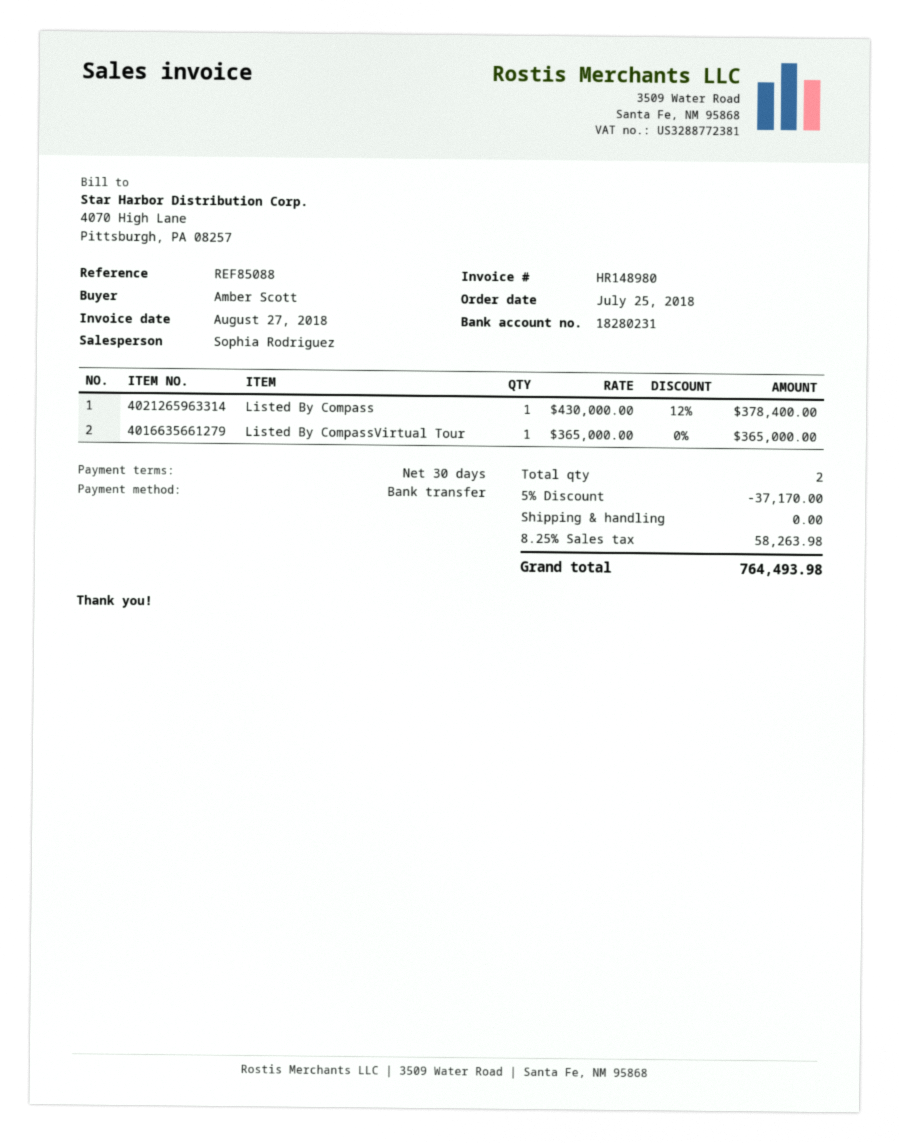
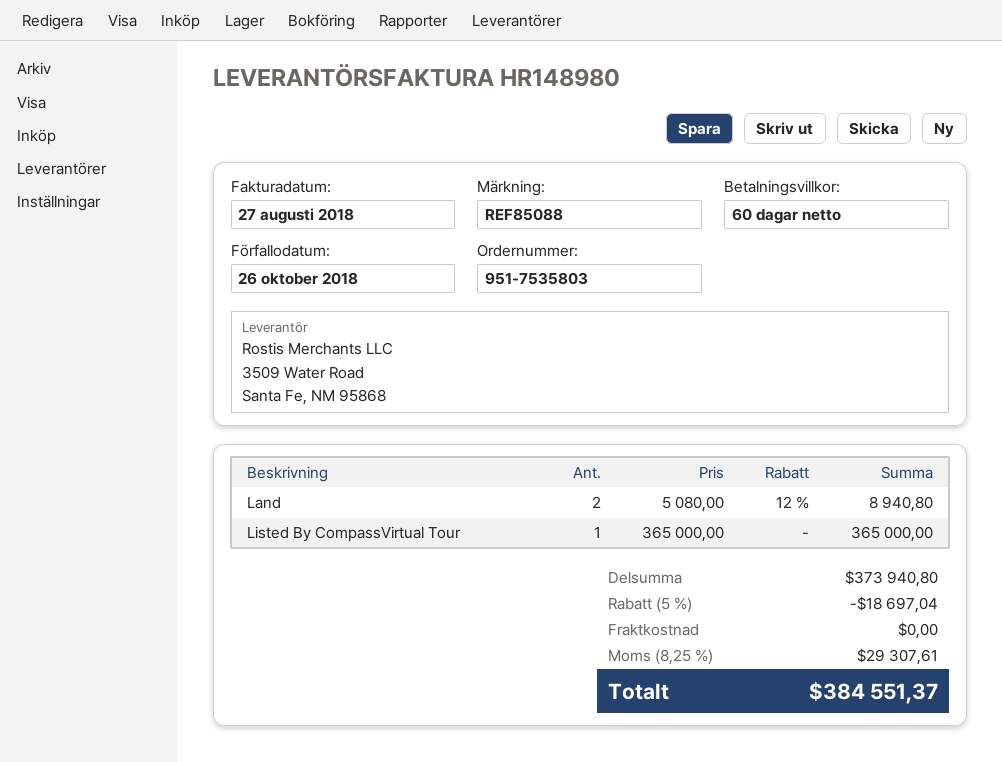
payment terms: 30 days -> 60 days
Listed By Compass: 1 x 430000.00 - 12% = 378400.00 -> none
Land: none -> 2 x 5080.00 - 12% = 8940.80
discount: 5% = 37170.00 -> 5% = 18697.04
tax: 8.25% = 58263.98 -> 8.25% = 29307.61
total: 764493.98 -> 384551.37

